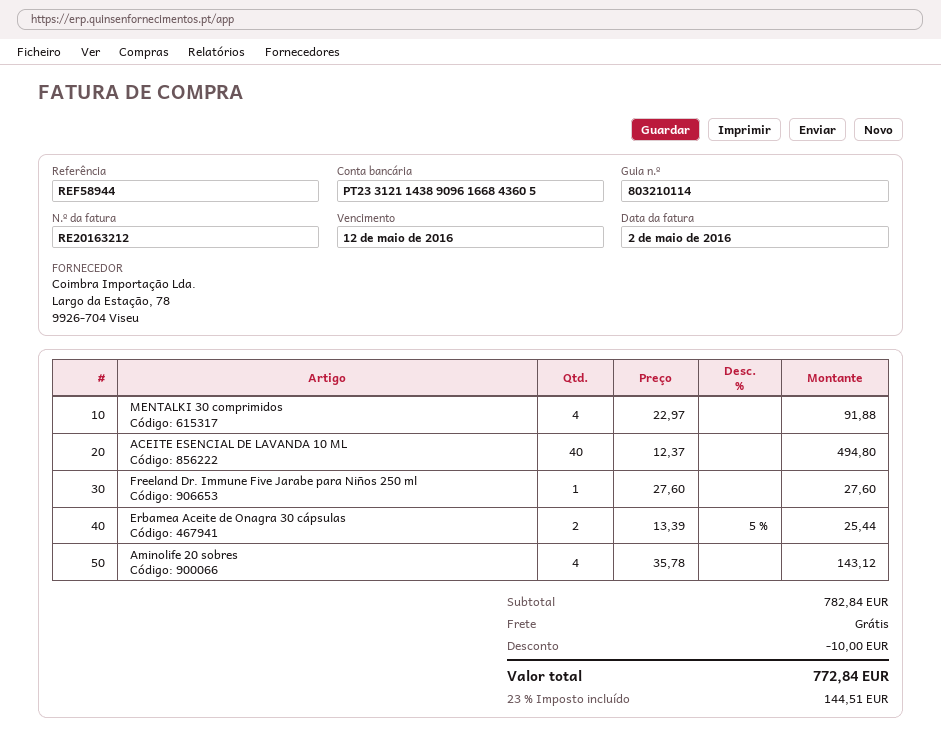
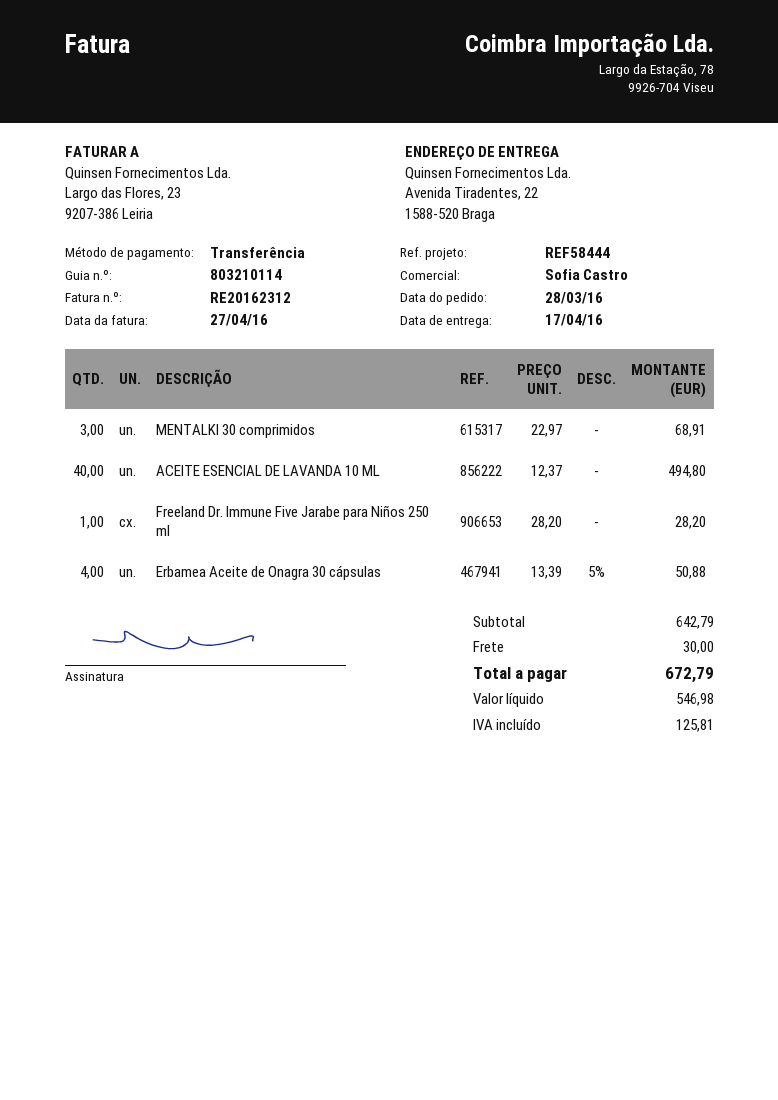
invoice number: RE20163212 -> RE20162312
invoice date: 2016-05-02 -> 2016-04-27
reference: REF58944 -> REF58444
MENTALKI 30 comprimidos: 4 x 22.97 = 91.88 -> 3 x 22.97 = 68.91
Freeland Dr. Immune Five Jarabe para Niños 250 ml: 1 x 27.60 = 27.60 -> 1 x 28.20 = 28.20
Erbamea Aceite de Onagra 30 cápsulas: 2 x 13.39 - 5% = 25.44 -> 4 x 13.39 - 5% = 50.88
Aminolife 20 sobres: 4 x 35.78 = 143.12 -> none
subtotal: 782.84 -> 642.79
discount: 10.00 -> none
shipping: 0.00 -> 30.00
tax: 144.51 -> 125.81
total: 772.84 -> 672.79

